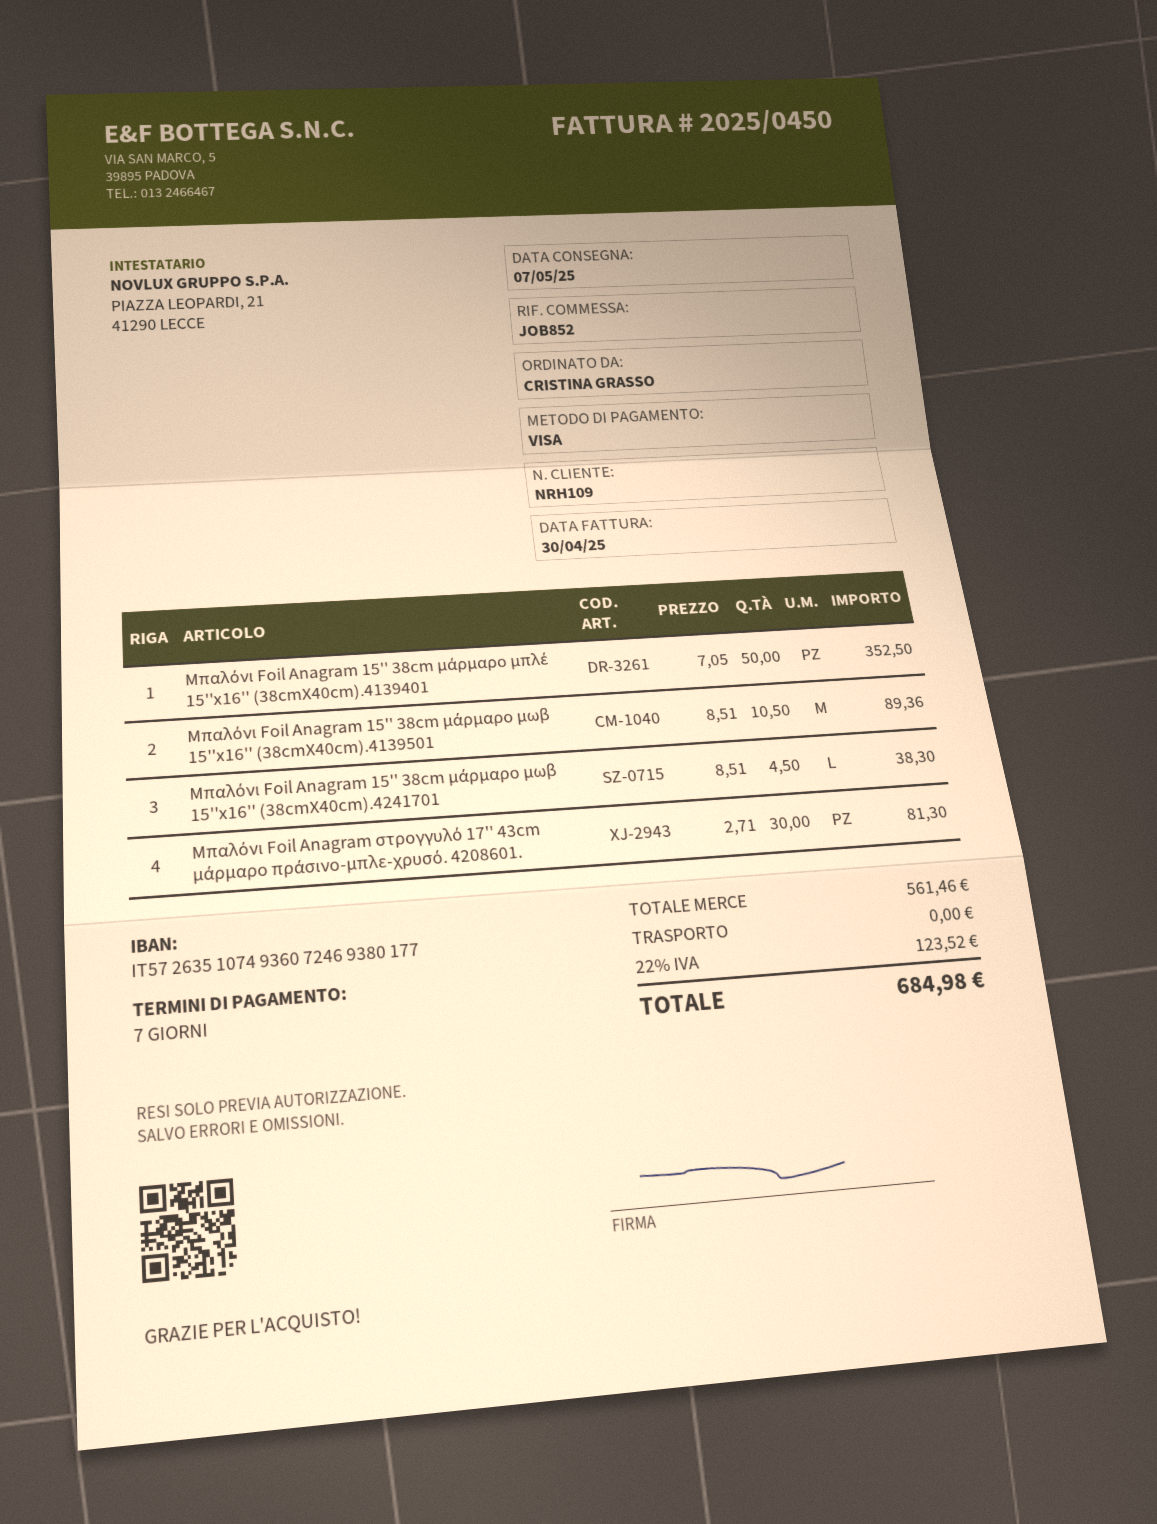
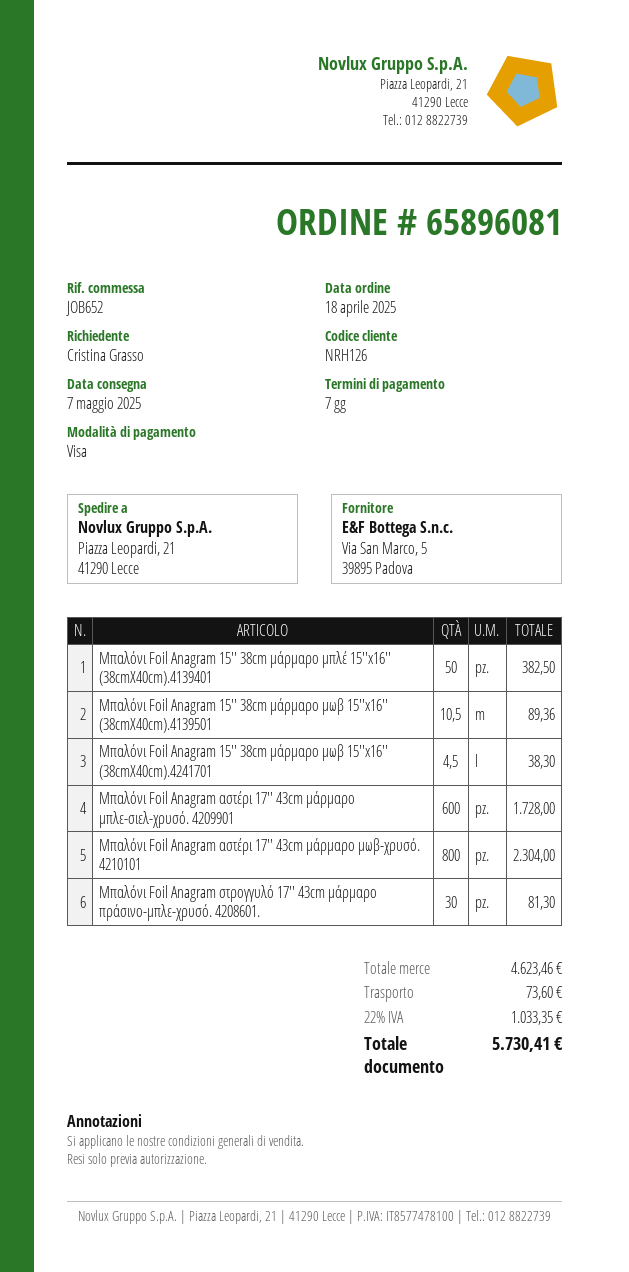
customer number: NRH109 -> NRH126
reference: JOB852 -> JOB652
Μπαλόνι Foil Anagram 15'' 38cm μάρμαρο μπλέ 15''x16'' (38cmX40cm).4139401: 50 for 352.50 -> 50 for 382.50
Μπαλόνι Foil Anagram αστέρι 17'' 43cm μάρμαρο μπλε-σιελ-χρυσό. 4209901: none -> 600 for 1728.00
Μπαλόνι Foil Anagram αστέρι 17'' 43cm μάρμαρο μωβ-χρυσό. 4210101: none -> 800 for 2304.00
subtotal: 561.46 -> 4623.46
shipping: 0.00 -> 73.60
tax: 22% = 123.52 -> 22% = 1033.35
total: 684.98 -> 5730.41

